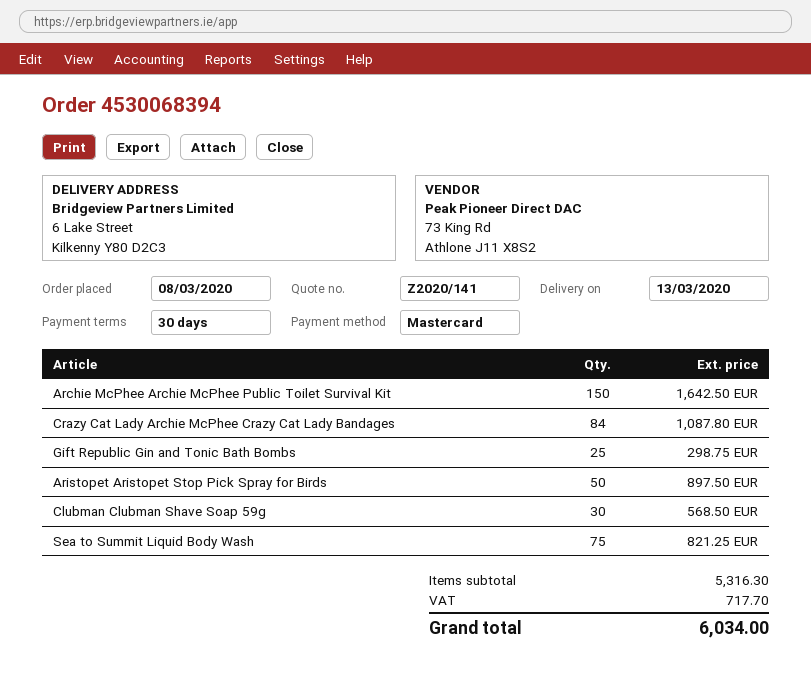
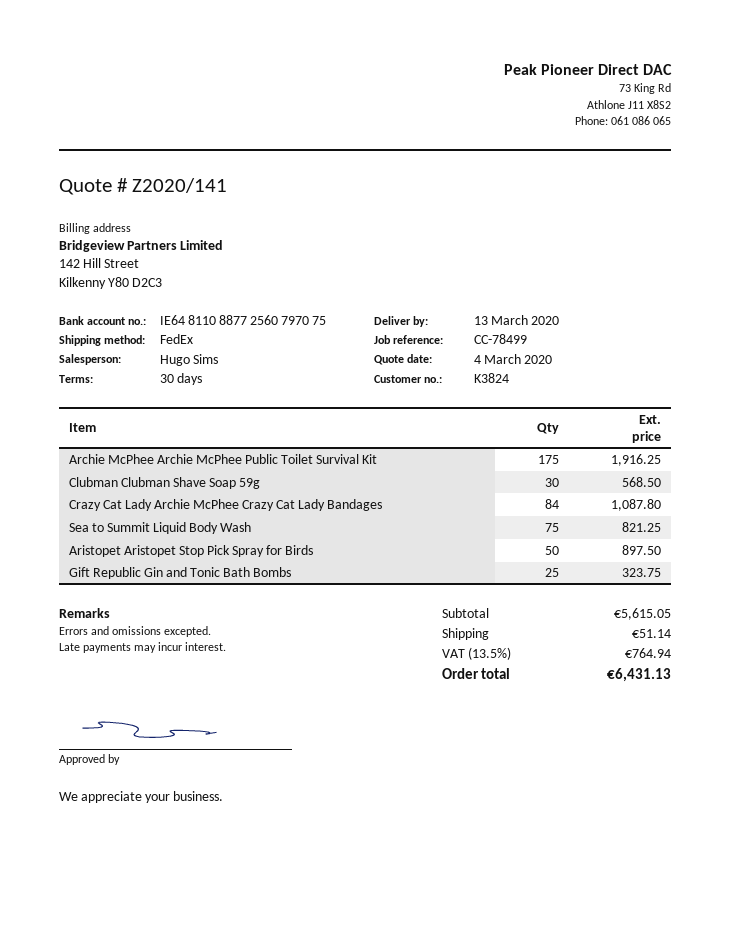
Archie McPhee Archie McPhee Public Toilet Survival Kit: 150 for 1642.50 -> 175 for 1916.25
Gift Republic Gin and Tonic Bath Bombs: 25 for 298.75 -> 25 for 323.75
subtotal: 5316.30 -> 5615.05
shipping: none -> 51.14
tax: 717.70 -> 764.94
total: 6034.00 -> 6431.13

